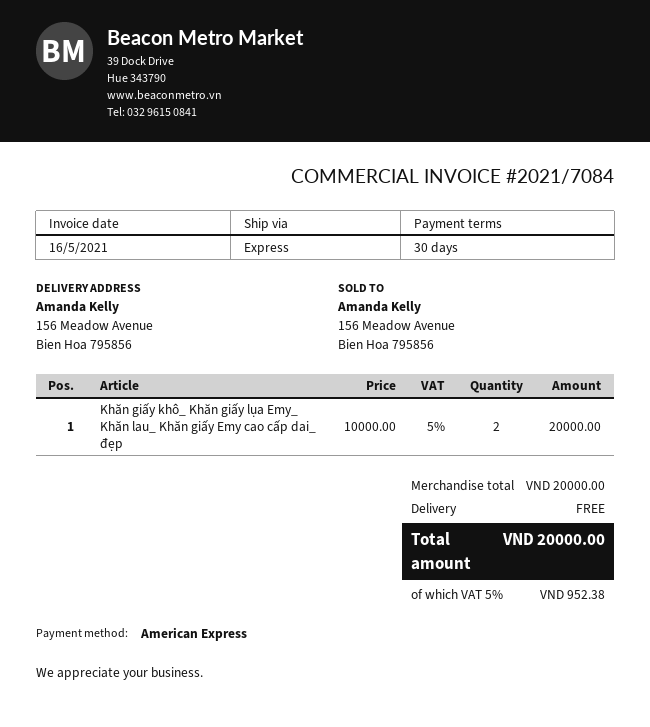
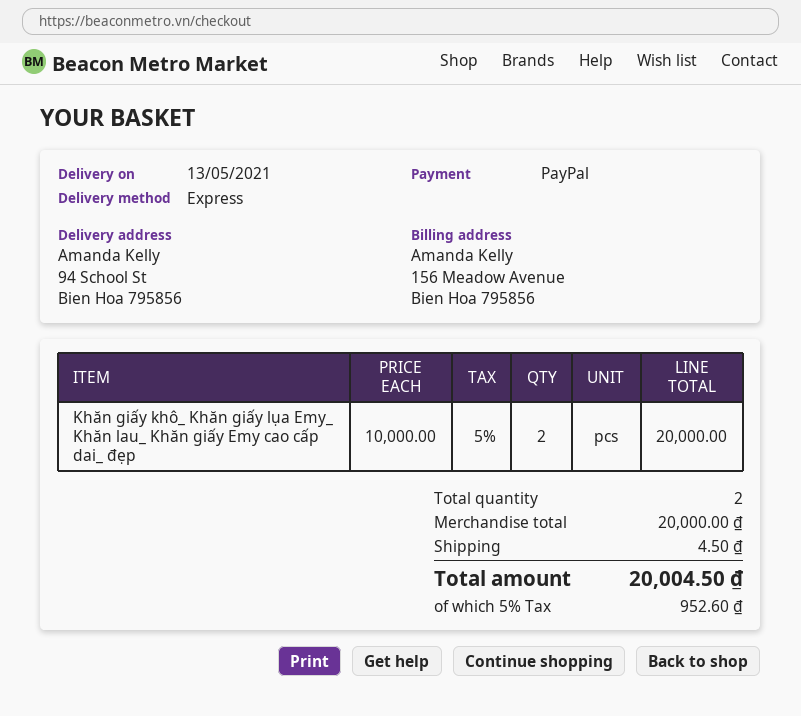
payment method: American Express -> PayPal
ship to: 156 Meadow Avenue, Bien Hoa 795856 -> 94 School St, Bien Hoa 795856
shipping: 0.00 -> 4.50
tax: 5% = 952.38 -> 5% = 952.60
total: 20000.00 -> 20004.50

